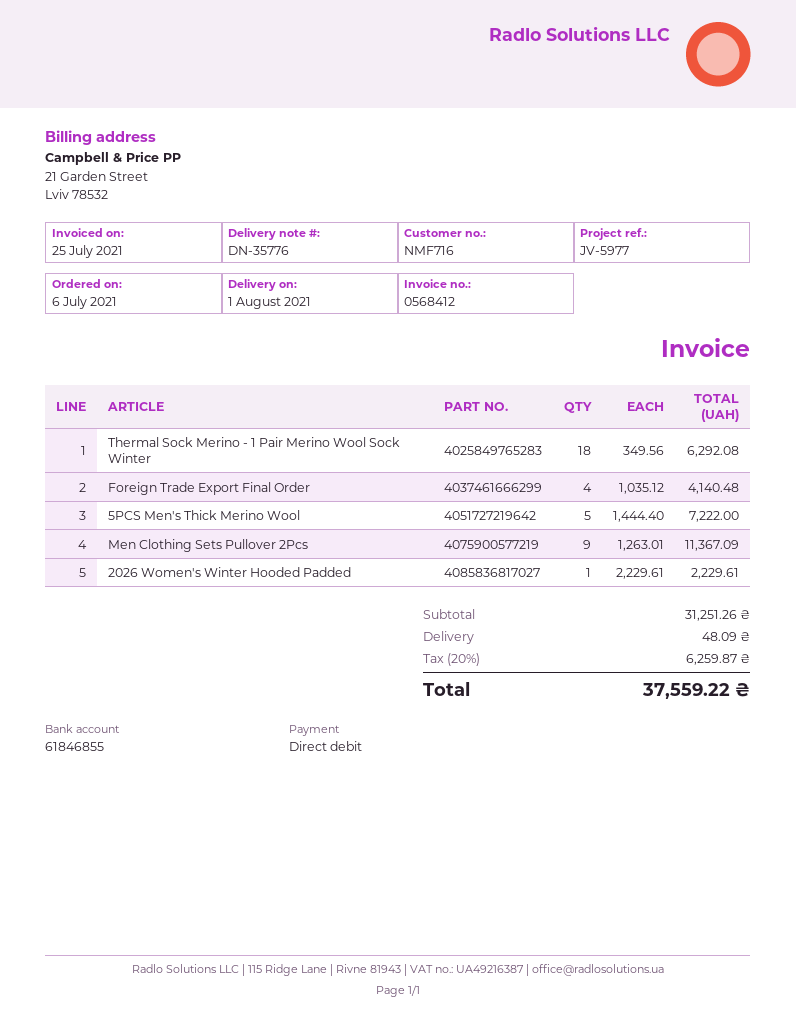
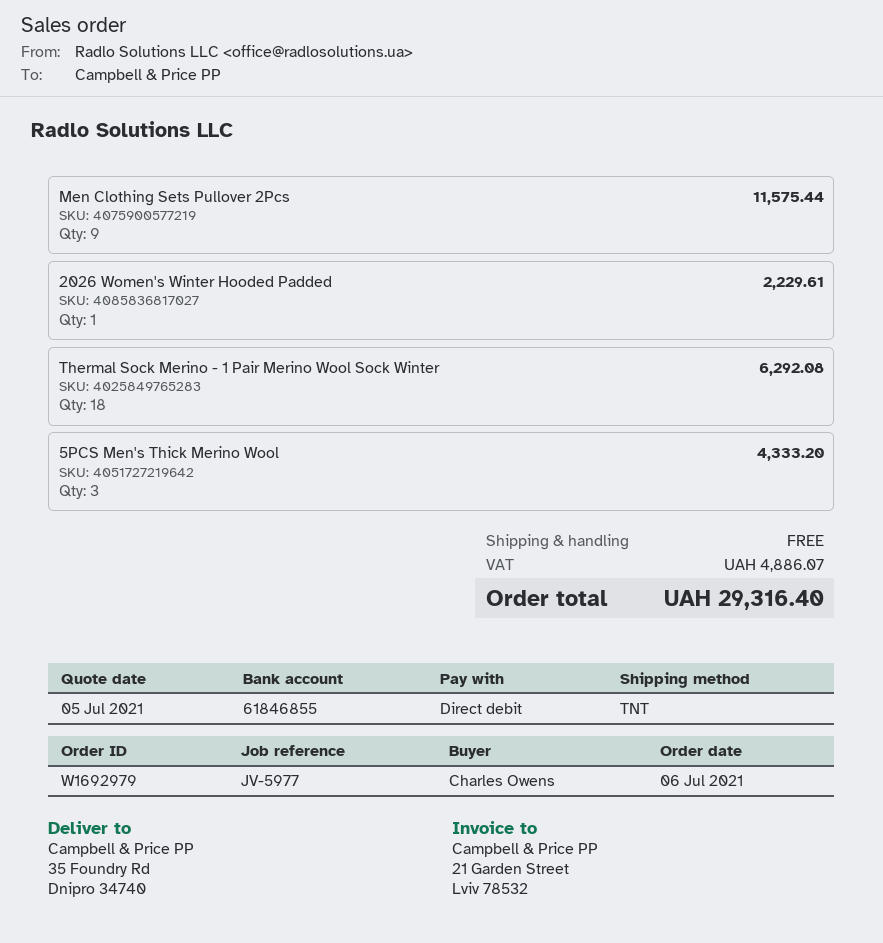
Foreign Trade Export Final Order: 4 for 4140.48 -> none
5PCS Men's Thick Merino Wool: 5 for 7222.00 -> 3 for 4333.20
Men Clothing Sets Pullover 2Pcs: 9 for 11367.09 -> 9 for 11575.44
shipping: 48.09 -> 0.00
tax: 6259.87 -> 4886.07
total: 37559.22 -> 29316.40

